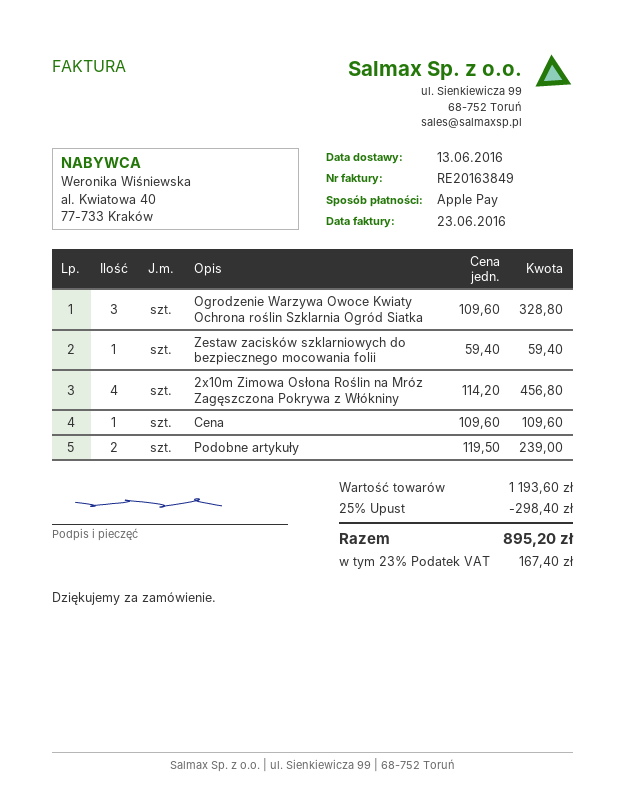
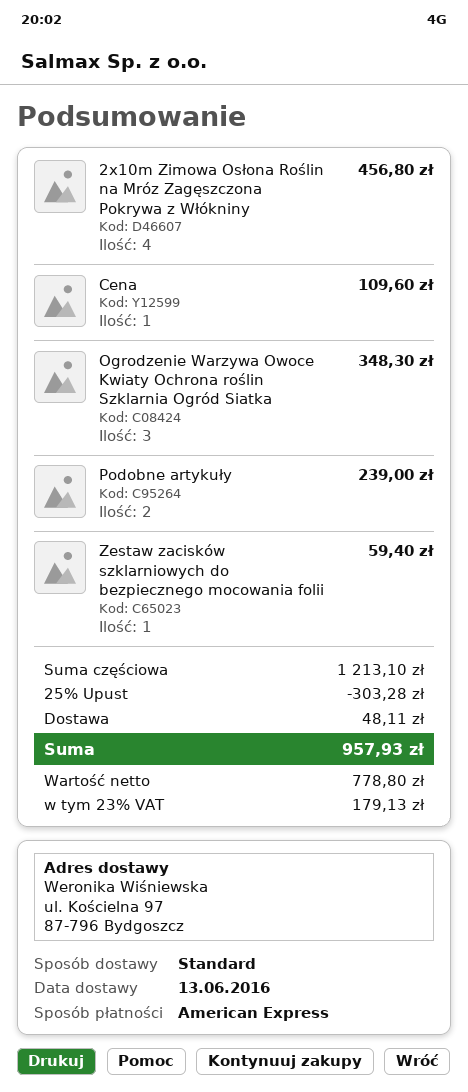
payment method: Apple Pay -> American Express
Ogrodzenie Warzywa Owoce Kwiaty Ochrona roślin Szklarnia Ogród Siatka: 3 for 328.80 -> 3 for 348.30
subtotal: 1193.60 -> 1213.10
discount: 25% = 298.40 -> 25% = 303.28
shipping: none -> 48.11
tax: 23% = 167.40 -> 23% = 179.13
total: 895.20 -> 957.93

